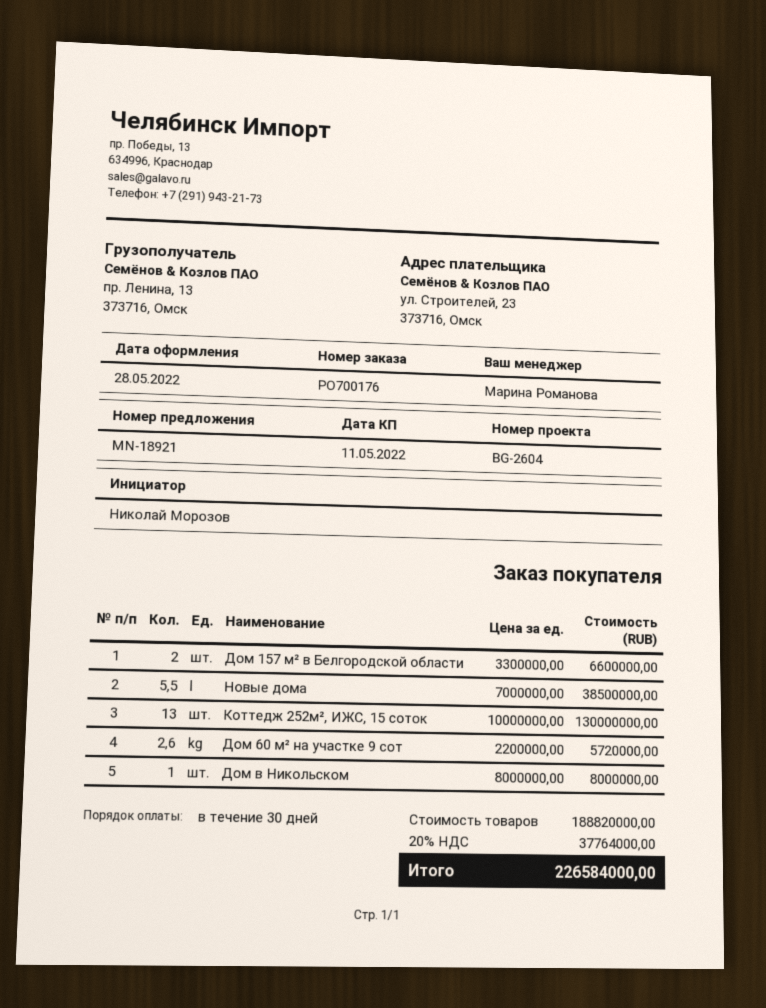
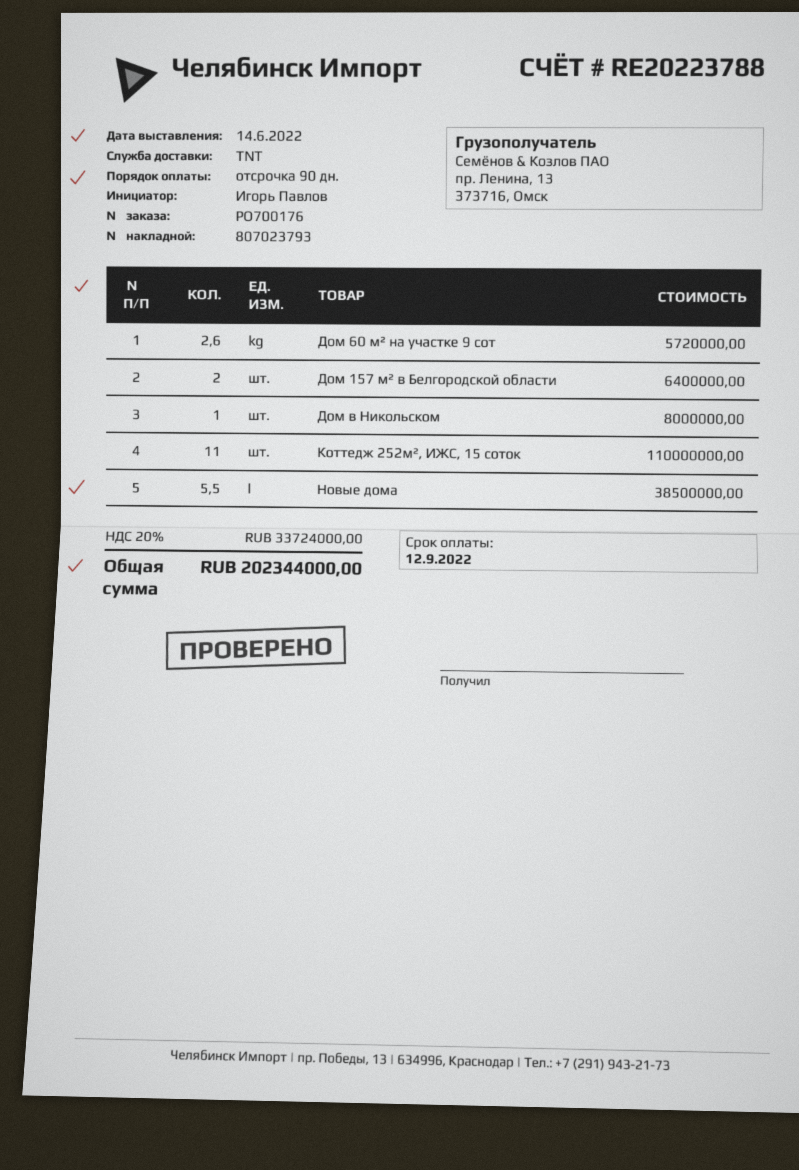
payment terms: 30 days -> 90 days
ordered by: Николай Морозов -> Игорь Павлов
Дом 157 м² в Белгородской области: 2 for 6600000.00 -> 2 for 6400000.00
Коттедж 252м², ИЖС, 15 соток: 13 for 130000000.00 -> 11 for 110000000.00
tax: 20% = 37764000.00 -> 20% = 33724000.00
total: 226584000.00 -> 202344000.00

